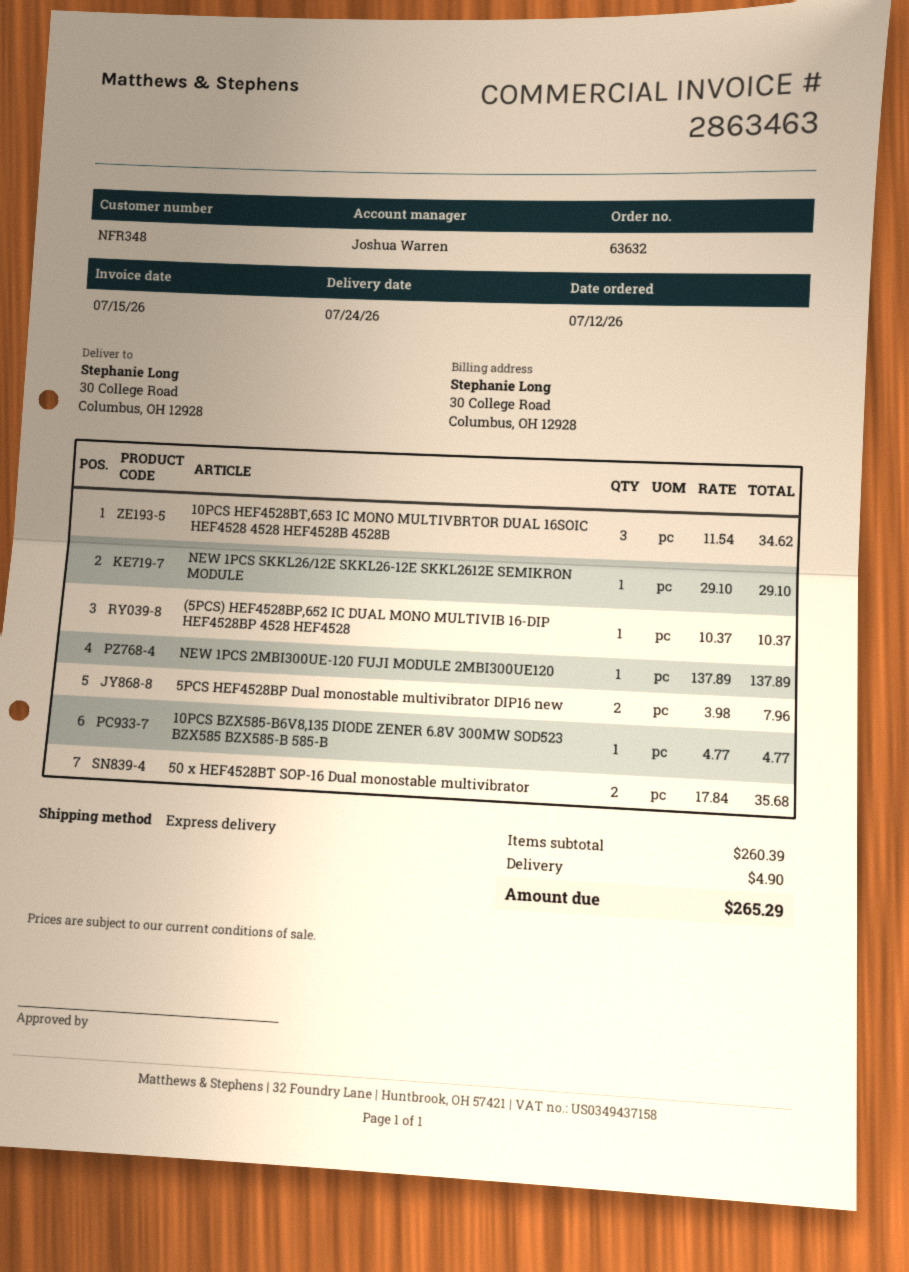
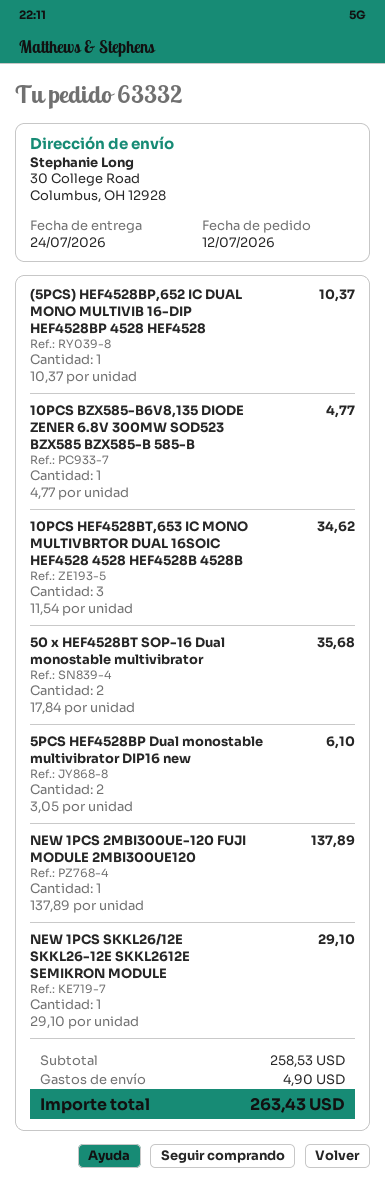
order number: 63632 -> 63332
5PCS HEF4528BP Dual monostable multivibrator DIP16 new: 2 x 3.98 = 7.96 -> 2 x 3.05 = 6.10
subtotal: 260.39 -> 258.53
total: 265.29 -> 263.43

